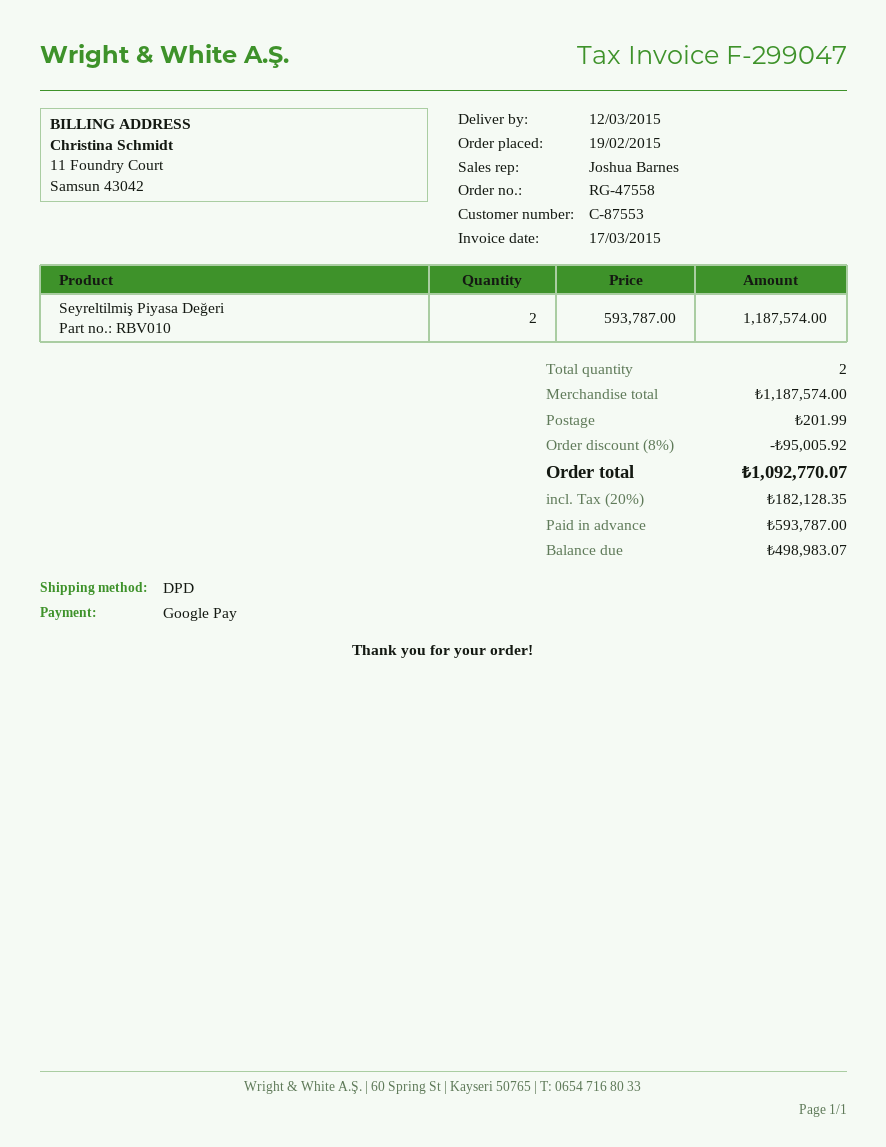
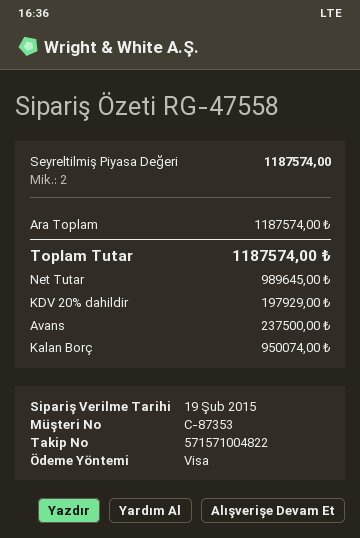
customer number: C-87553 -> C-87353
payment method: Google Pay -> Visa
discount: 8% = 95005.92 -> none
shipping: 201.99 -> none
tax: 20% = 182128.35 -> 20% = 197929.00
total: 1092770.07 -> 1187574.00
deposit: 593787.00 -> 237500.00
balance: 498983.07 -> 950074.00

